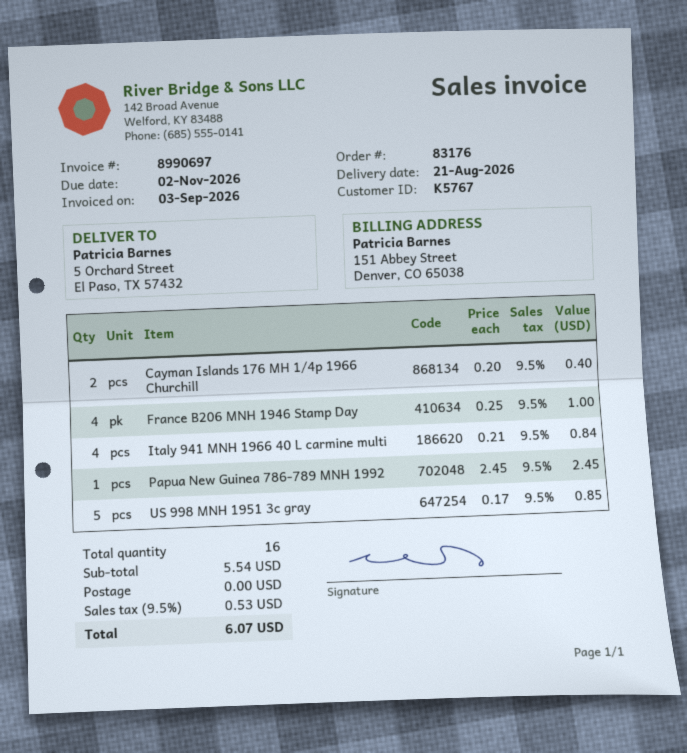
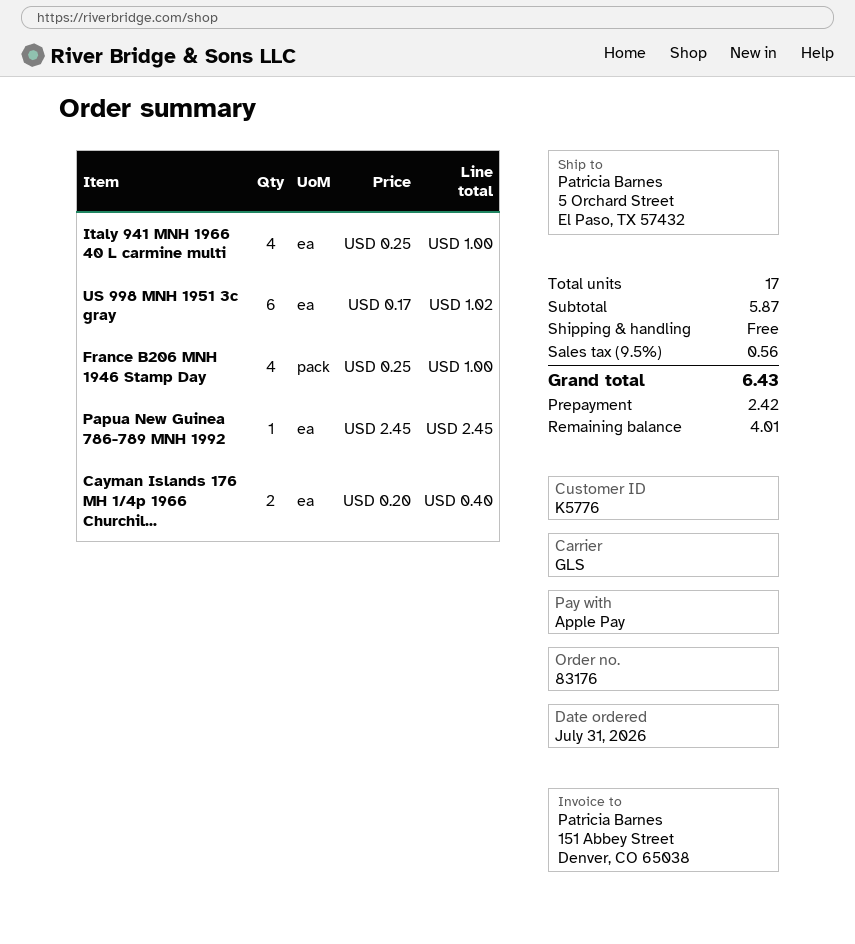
customer number: K5767 -> K5776
Italy 941 MNH 1966 40 L carmine multi: 4 x 0.21 = 0.84 -> 4 x 0.25 = 1.00
US 998 MNH 1951 3c gray: 5 x 0.17 = 0.85 -> 6 x 0.17 = 1.02
total quantity: 16 -> 17
subtotal: 5.54 -> 5.87
tax: 9.5% = 0.53 -> 9.5% = 0.56
total: 6.07 -> 6.43

